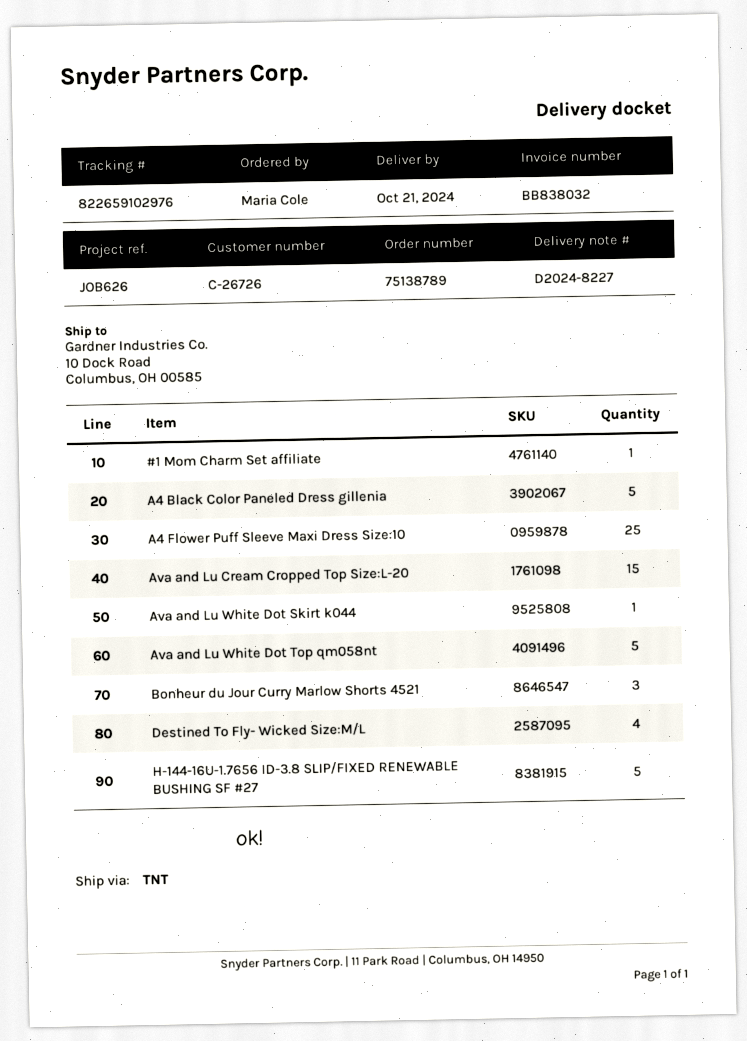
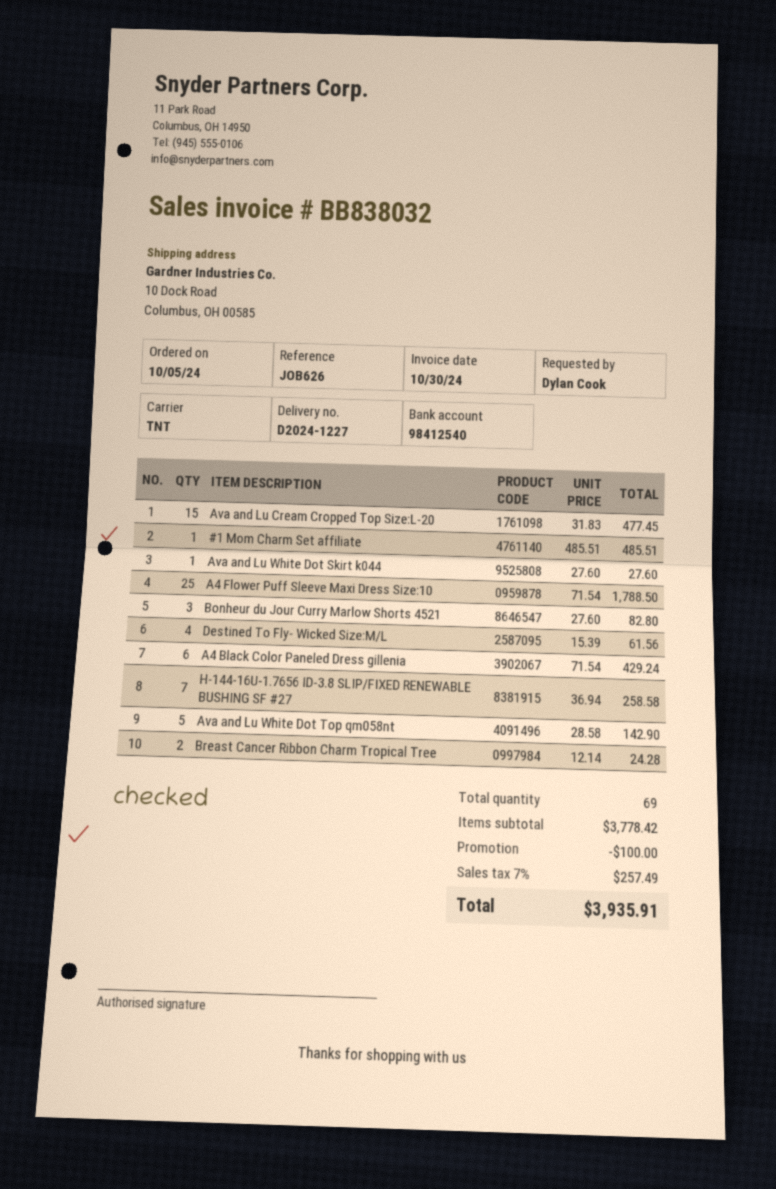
delivery note number: D2024-8227 -> D2024-1227
ordered by: Maria Cole -> Dylan Cook
A4 Black Color Paneled Dress gillenia: 5 -> 6
H-144-16U-1.7656 ID-3.8 SLIP/FIXED RENEWABLE BUSHING SF #27: 5 -> 7
Breast Cancer Ribbon Charm Tropical Tree: none -> 2

